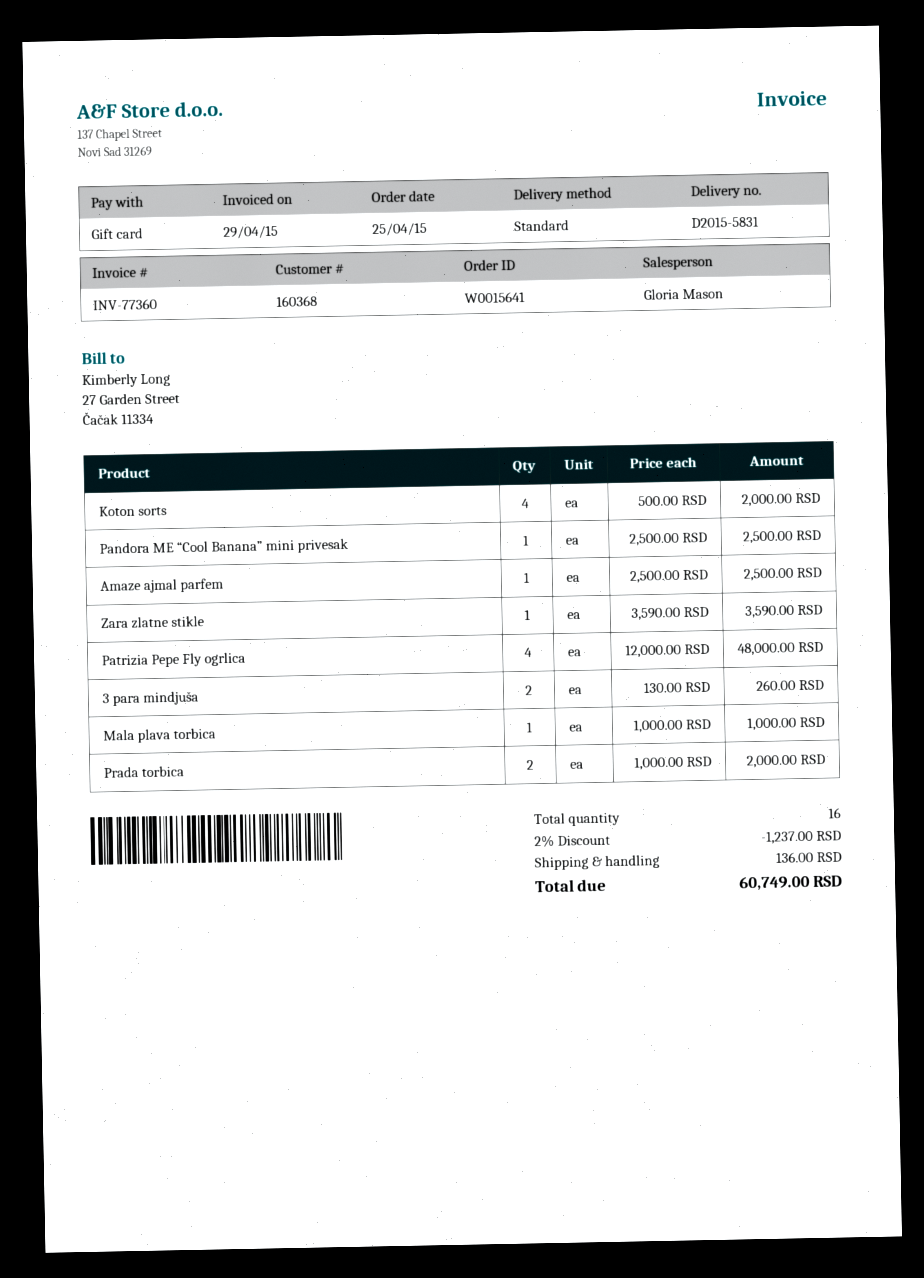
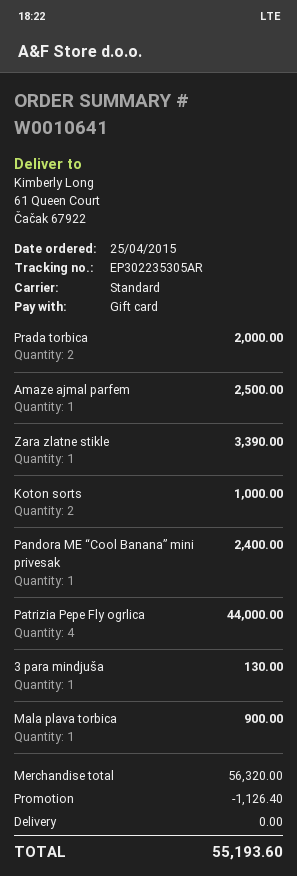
order number: W0015641 -> W0010641
Koton sorts: 4 for 2000.00 -> 2 for 1000.00
Pandora ME “Cool Banana” mini privesak: 1 for 2500.00 -> 1 for 2400.00
Zara zlatne stikle: 1 for 3590.00 -> 1 for 3390.00
Patrizia Pepe Fly ogrlica: 4 for 48000.00 -> 4 for 44000.00
3 para mindjuša: 2 for 260.00 -> 1 for 130.00
Mala plava torbica: 1 for 1000.00 -> 1 for 900.00
discount: 1237.00 -> 1126.40
shipping: 136.00 -> 0.00
total: 60749.00 -> 55193.60

